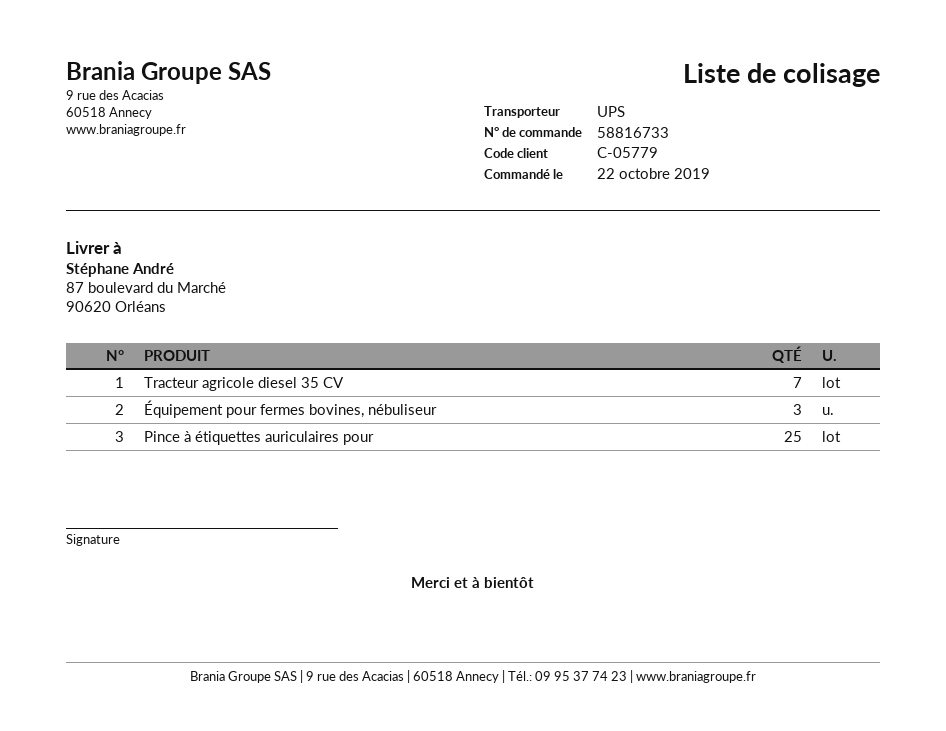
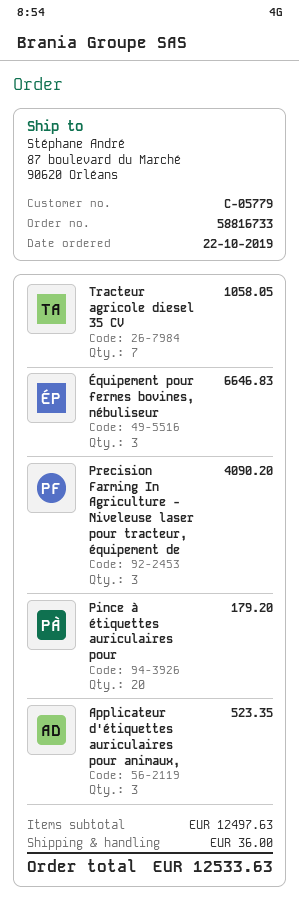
Pince à étiquettes auriculaires pour: 25 -> 20
Precision Farming In Agriculture - Niveleuse laser pour tracteur, équipement de: none -> 3
Applicateur d'étiquettes auriculaires pour animaux,: none -> 3

